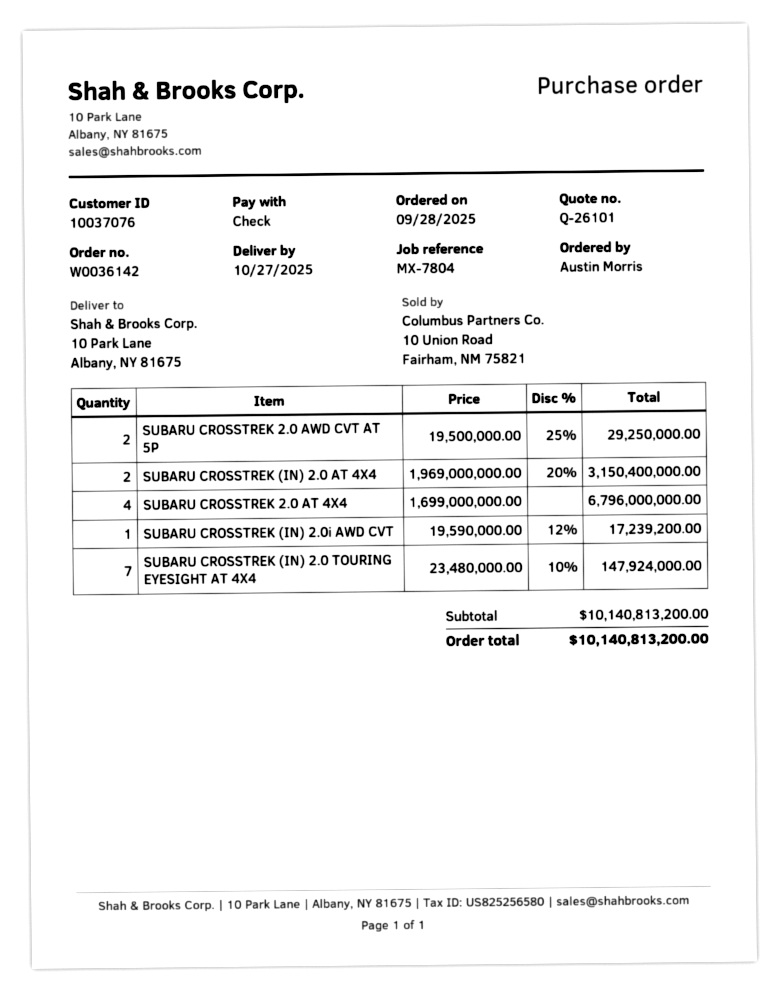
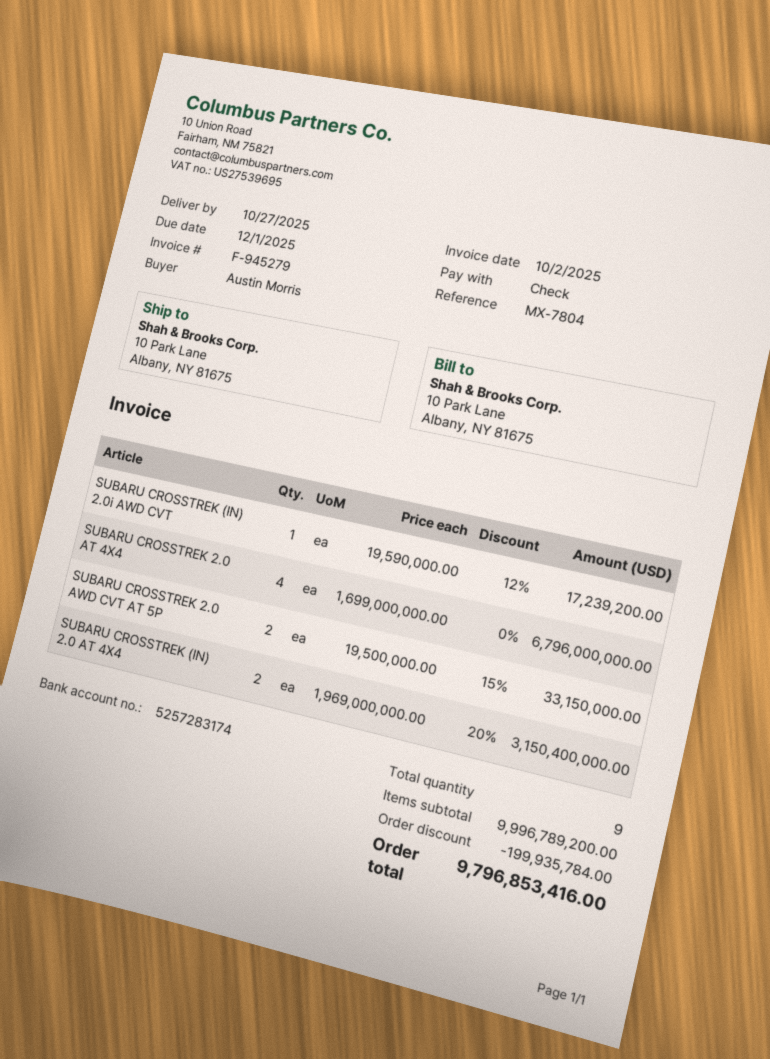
SUBARU CROSSTREK 2.0 AWD CVT AT 5P: 2 x 19500000.00 - 25% = 29250000.00 -> 2 x 19500000.00 - 15% = 33150000.00
SUBARU CROSSTREK (IN) 2.0 TOURING EYESIGHT AT 4X4: 7 x 23480000.00 - 10% = 147924000.00 -> none
subtotal: 10140813200.00 -> 9996789200.00
discount: none -> 199935784.00
total: 10140813200.00 -> 9796853416.00

